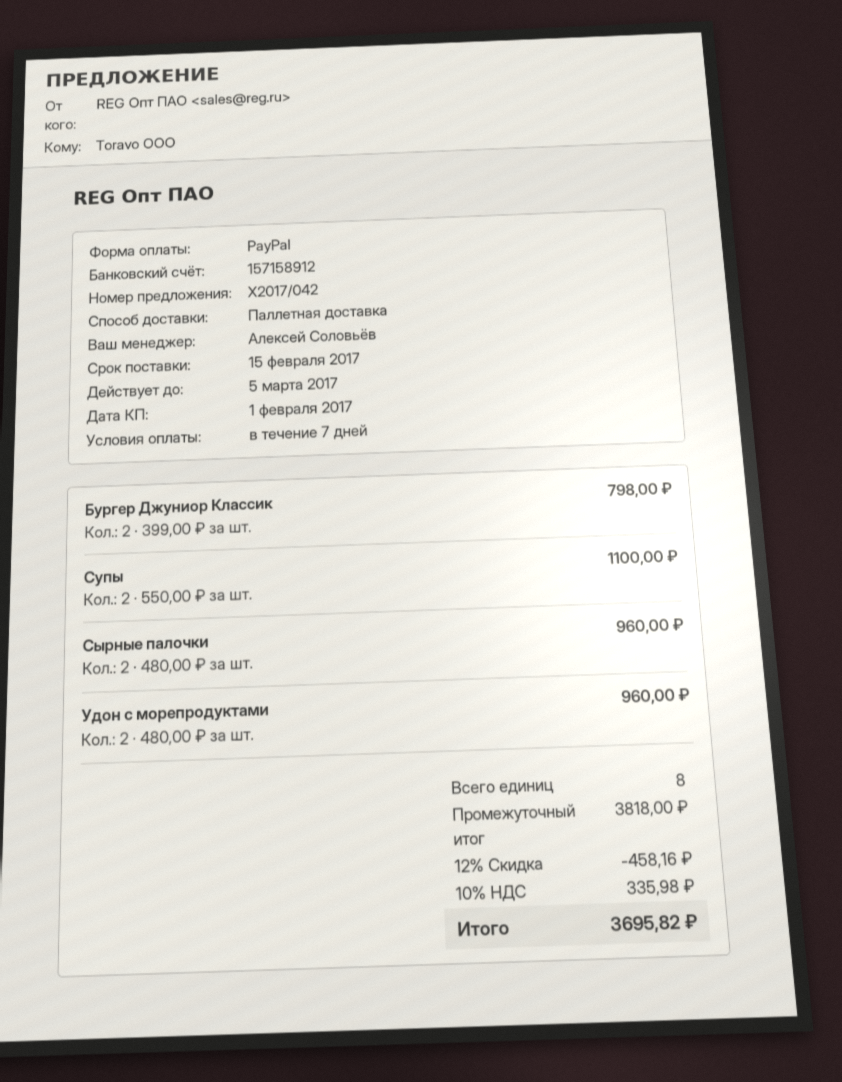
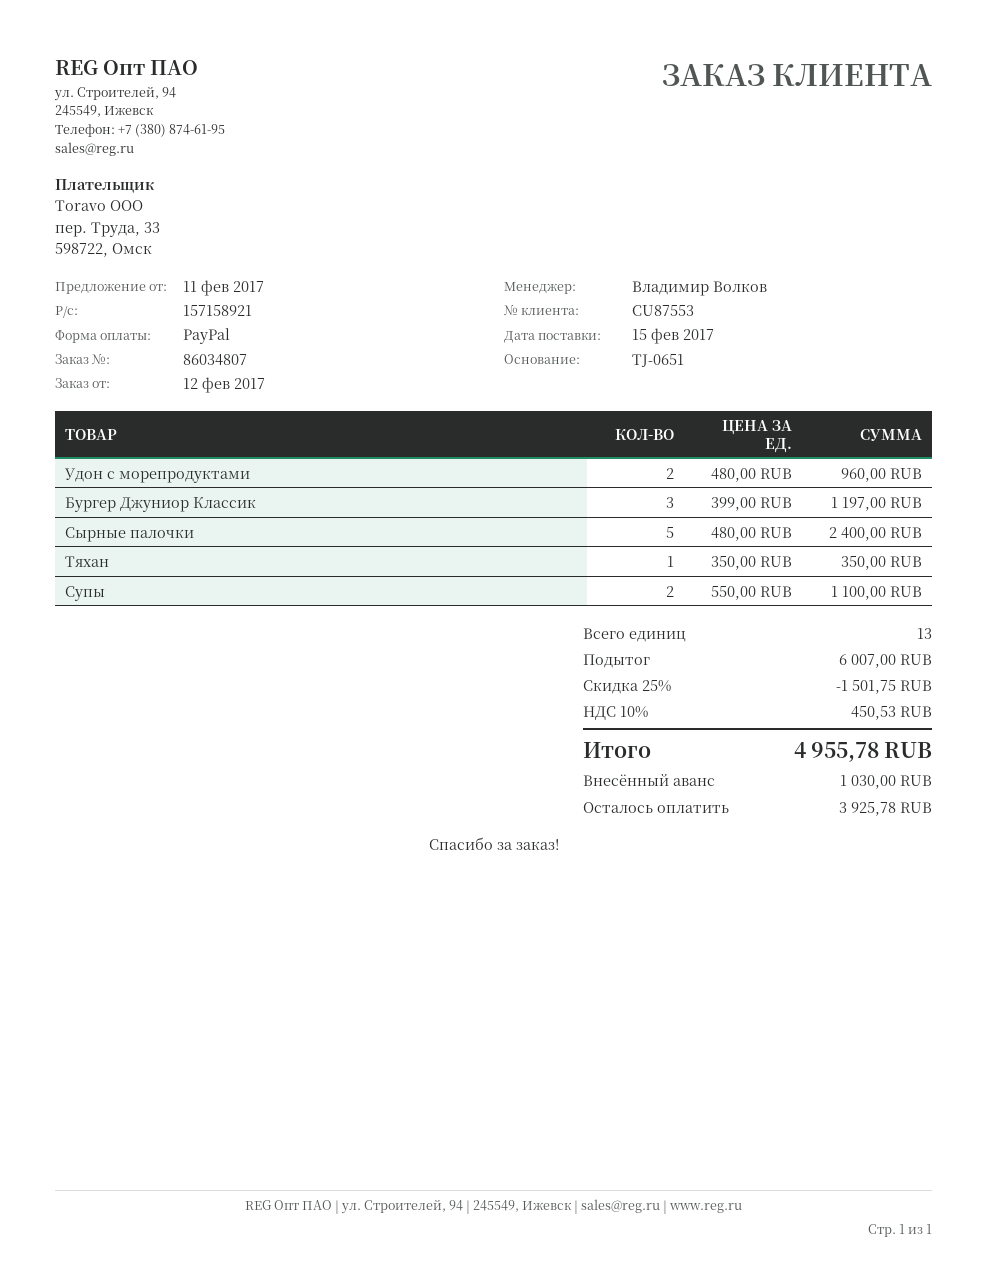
quote date: 2017-02-01 -> 2017-02-11
sales rep: Алексей Соловьёв -> Владимир Волков
bank account: 157158912 -> 157158921
Бургер Джуниор Классик: 2 x 399.00 = 798.00 -> 3 x 399.00 = 1197.00
Сырные палочки: 2 x 480.00 = 960.00 -> 5 x 480.00 = 2400.00
Тяхан: none -> 1 x 350.00 = 350.00
total quantity: 8 -> 13
subtotal: 3818.00 -> 6007.00
discount: 12% = 458.16 -> 25% = 1501.75
tax: 10% = 335.98 -> 10% = 450.53
total: 3695.82 -> 4955.78

